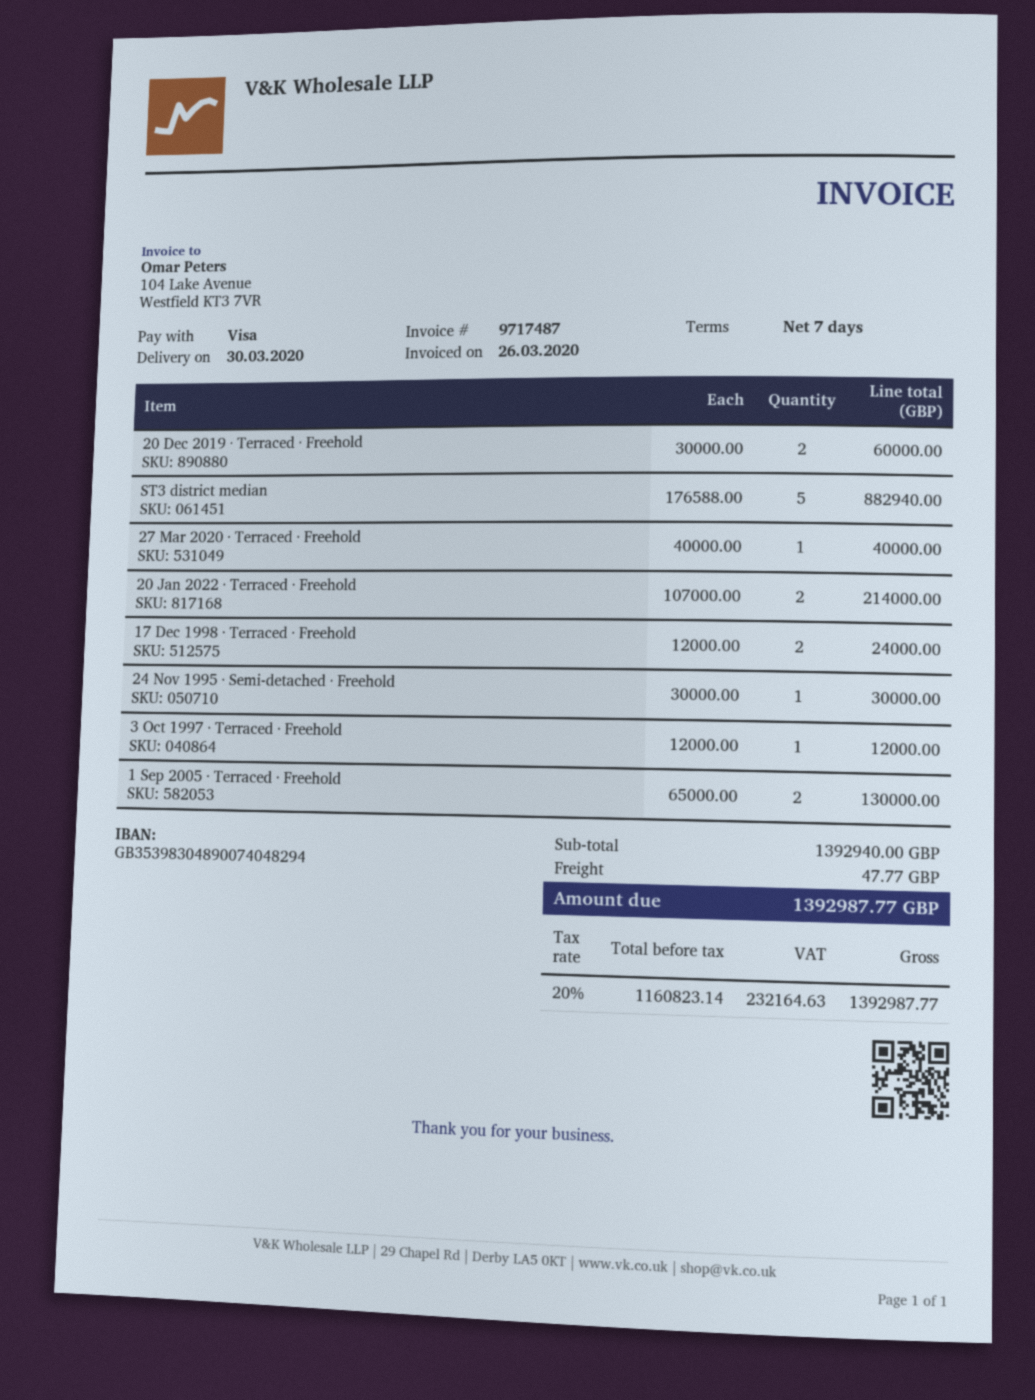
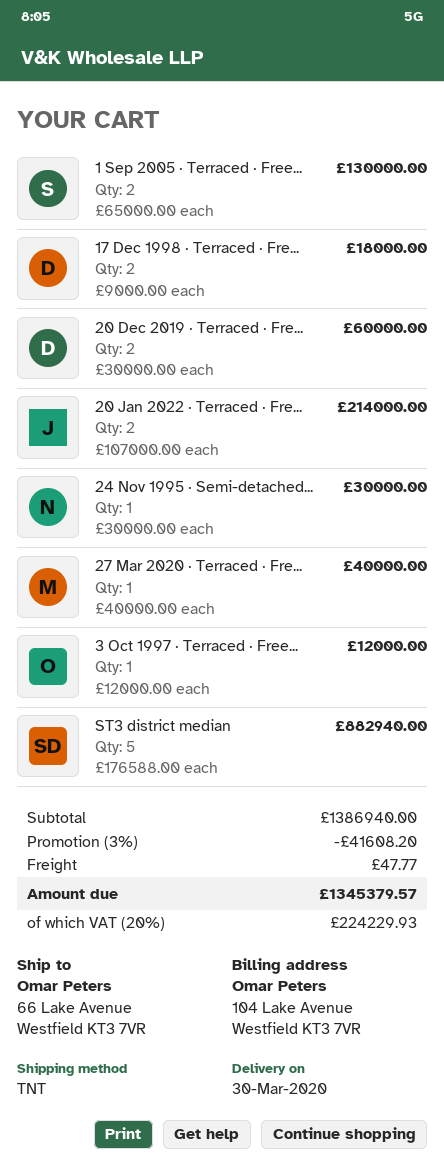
17 Dec 1998 · Terraced · Freehold: 2 x 12000.00 = 24000.00 -> 2 x 9000.00 = 18000.00
subtotal: 1392940.00 -> 1386940.00
discount: none -> 3% = 41608.20
tax: 20% = 232164.63 -> 20% = 224229.93
total: 1392987.77 -> 1345379.57

